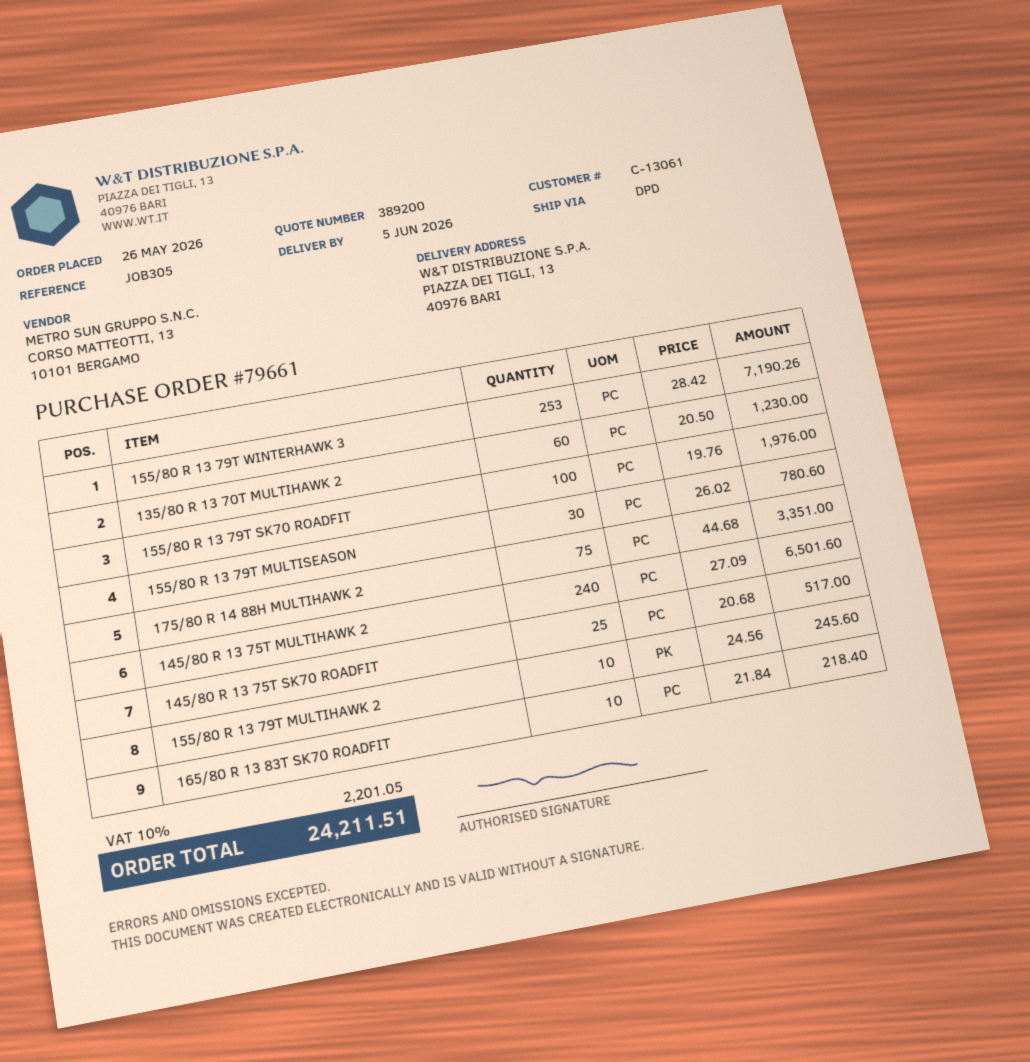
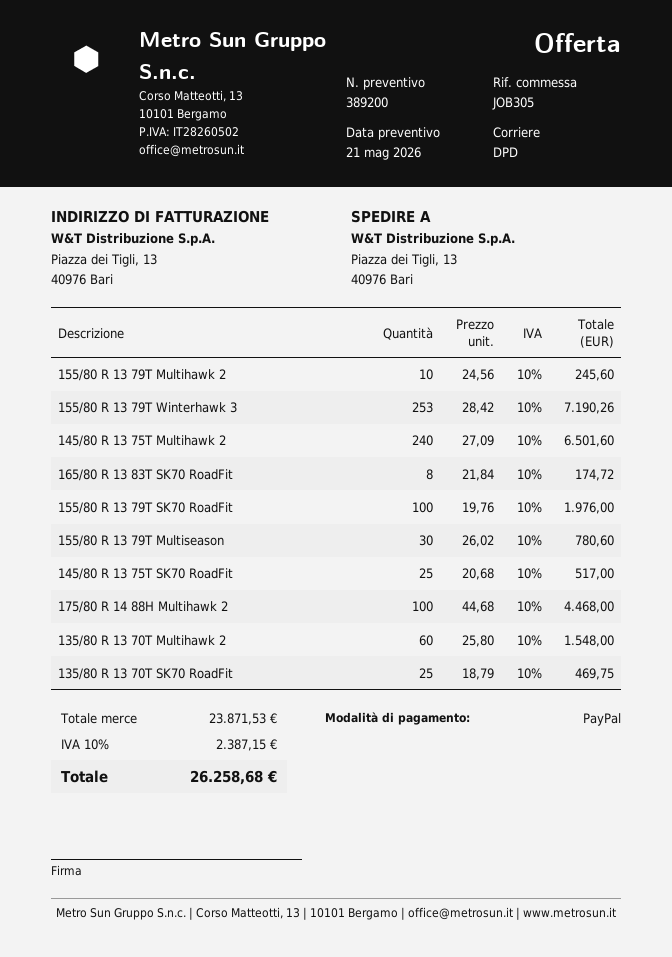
135/80 R 13 70T MULTIHAWK 2: 60 x 20.50 = 1230.00 -> 60 x 25.80 = 1548.00
175/80 R 14 88H MULTIHAWK 2: 75 x 44.68 = 3351.00 -> 100 x 44.68 = 4468.00
165/80 R 13 83T SK70 ROADFIT: 10 x 21.84 = 218.40 -> 8 x 21.84 = 174.72
135/80 R 13 70T SK70 RoadFit: none -> 25 x 18.79 = 469.75
tax: 10% = 2201.05 -> 10% = 2387.15
total: 24211.51 -> 26258.68

